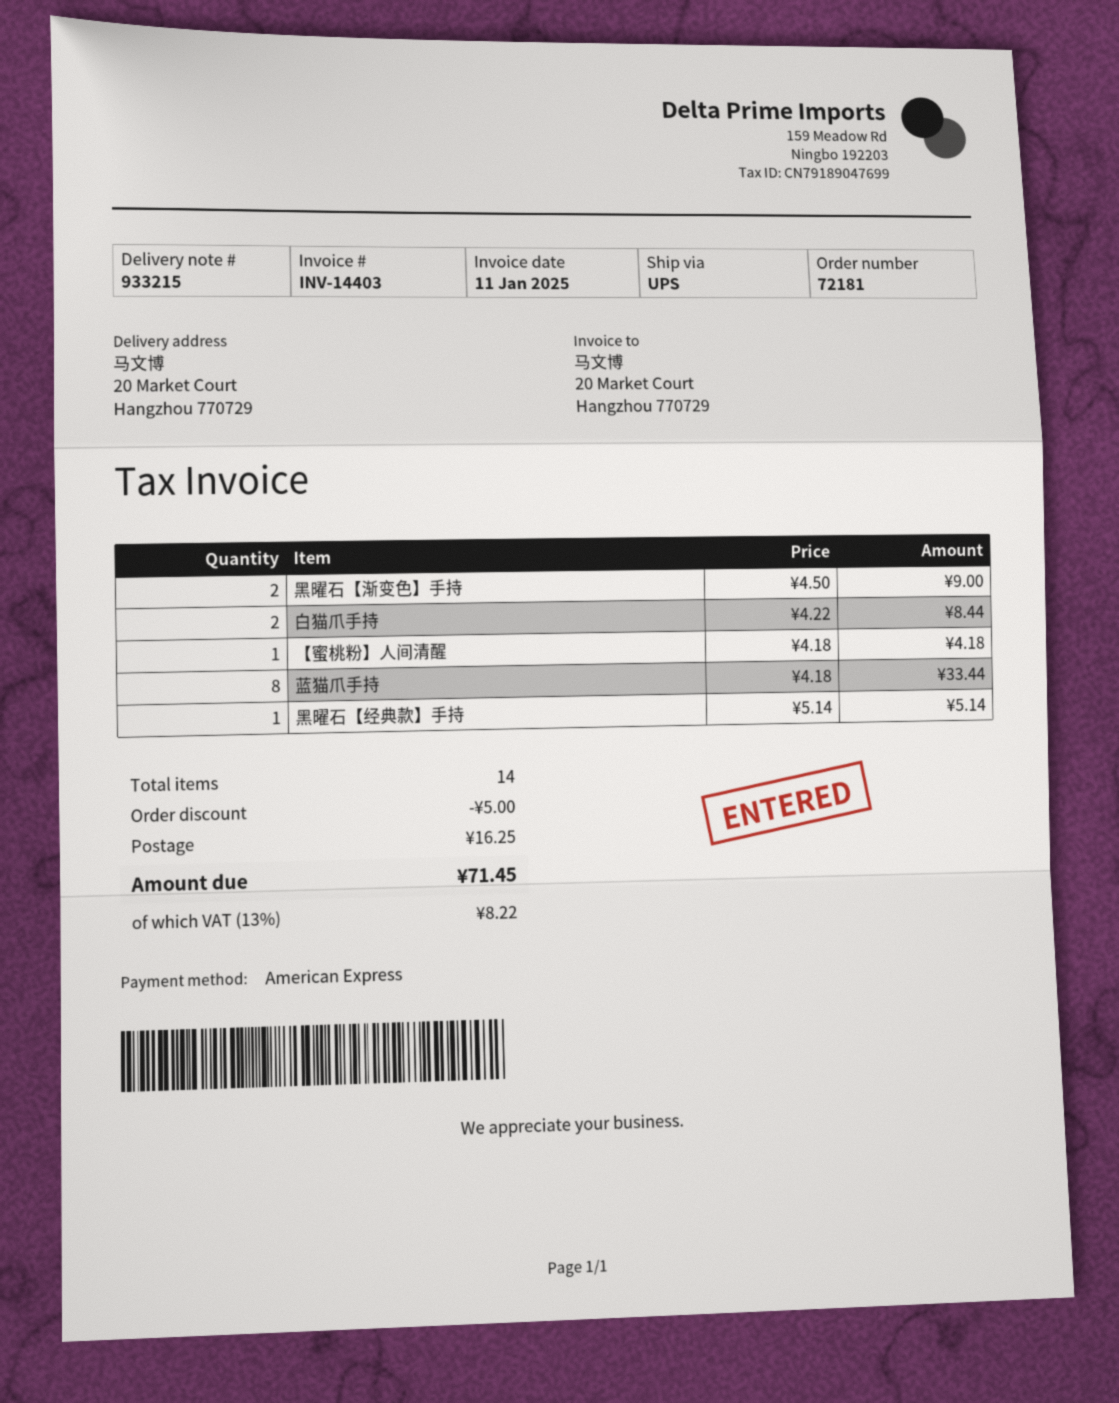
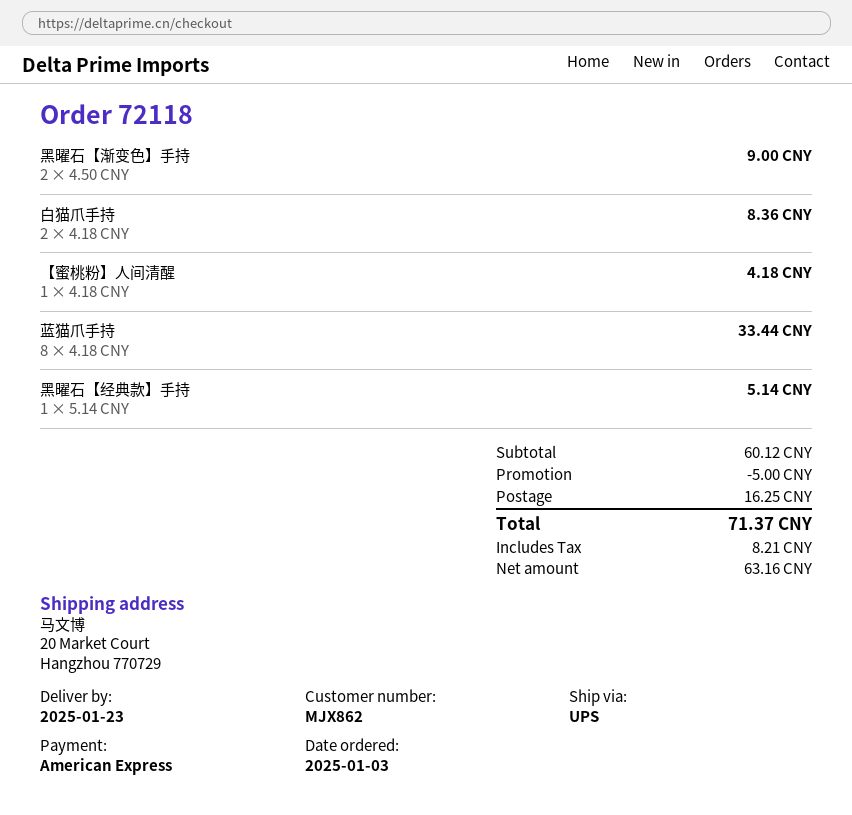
order number: 72181 -> 72118
白猫爪手持: 2 x 4.22 = 8.44 -> 2 x 4.18 = 8.36
tax: 8.22 -> 8.21
total: 71.45 -> 71.37

